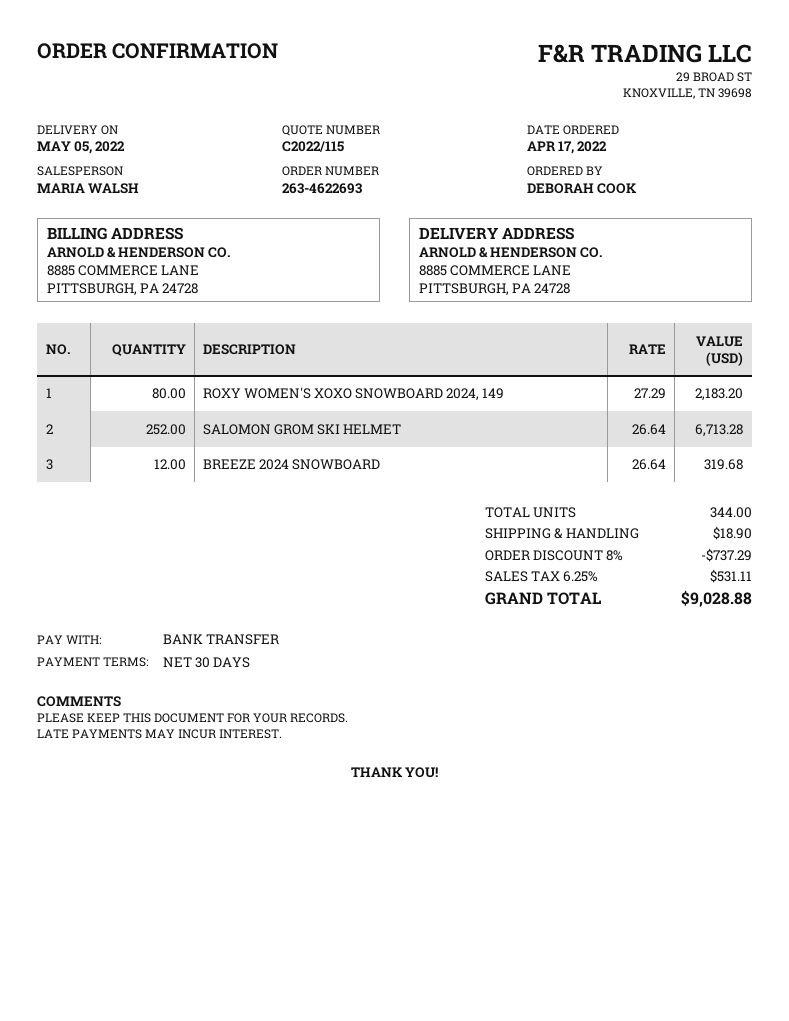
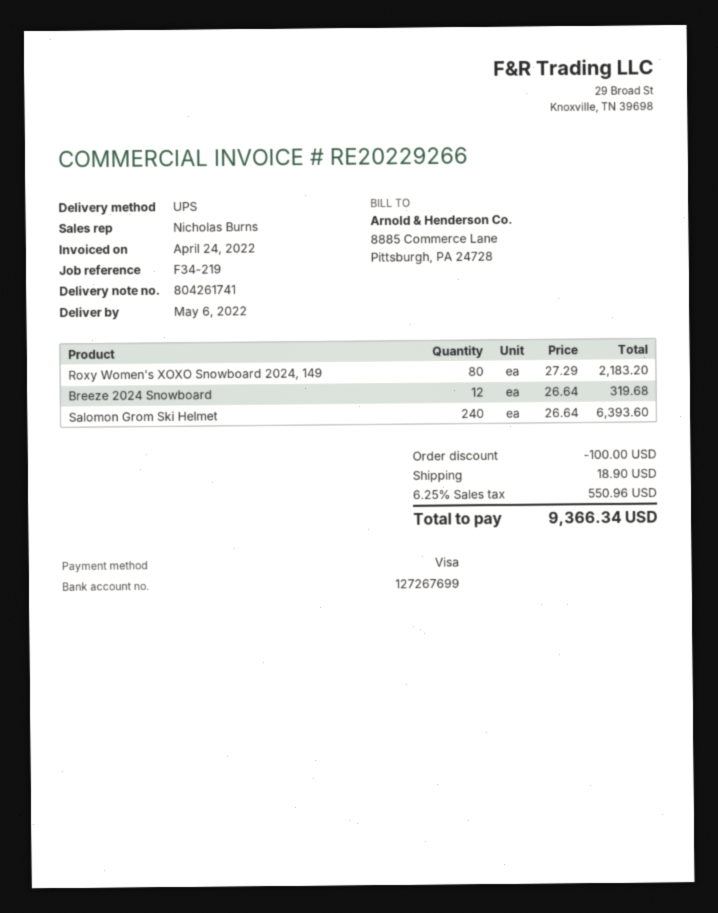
delivery date: 2022-05-05 -> 2022-05-06
sales rep: MARIA WALSH -> Nicholas Burns
payment method: bank transfer -> Visa
SALOMON GROM SKI HELMET: 252 x 26.64 = 6713.28 -> 240 x 26.64 = 6393.60
discount: 737.29 -> 100.00
tax: 6.25% = 531.11 -> 6.25% = 550.96
total: 9028.88 -> 9366.34

